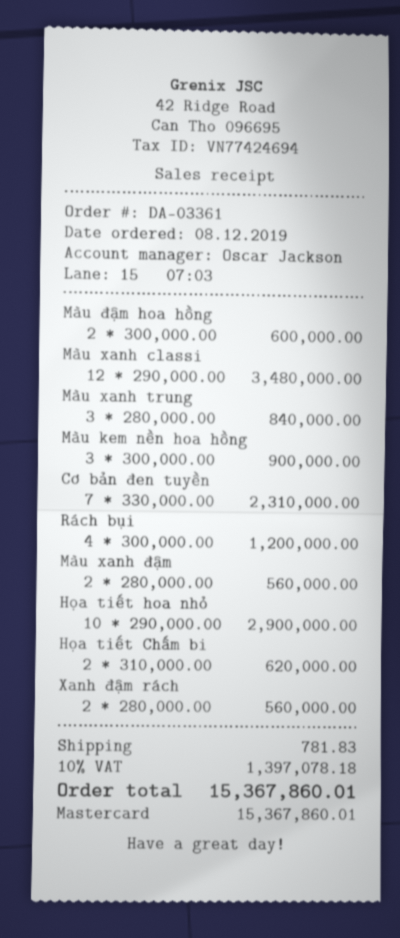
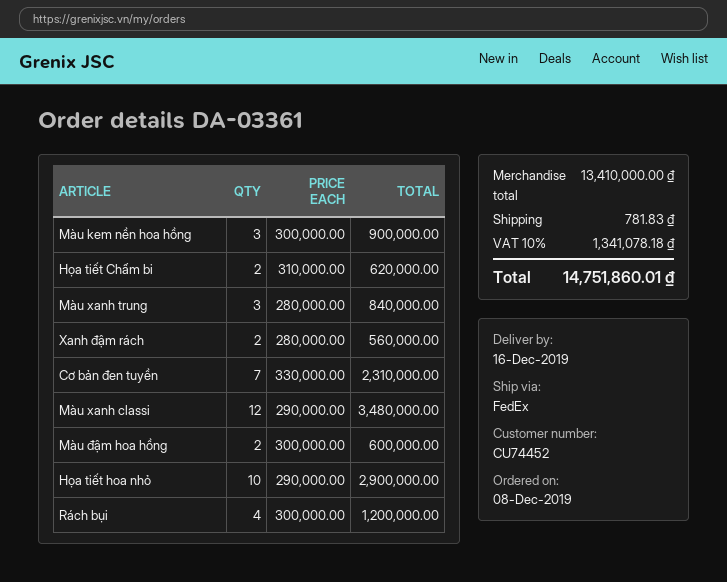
Màu xanh đậm: 2 x 280000.00 = 560000.00 -> none
tax: 10% = 1397078.18 -> 10% = 1341078.18
total: 15367860.01 -> 14751860.01

